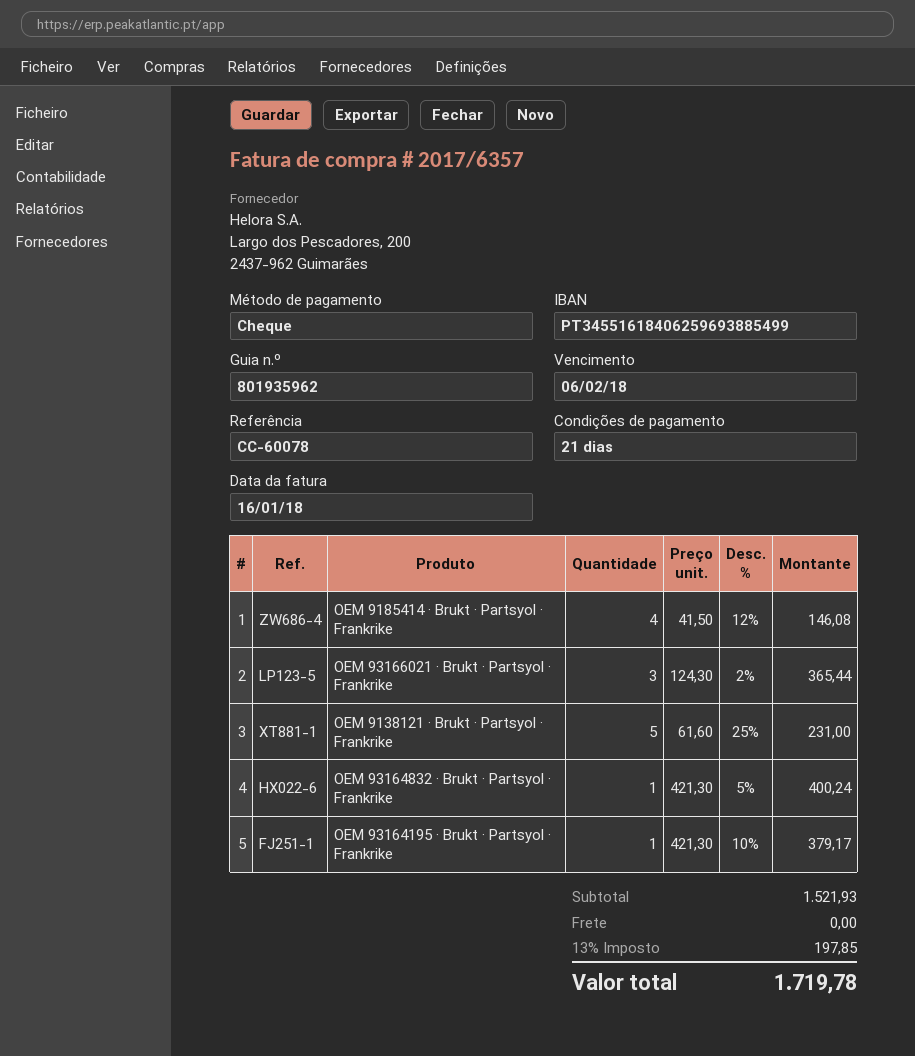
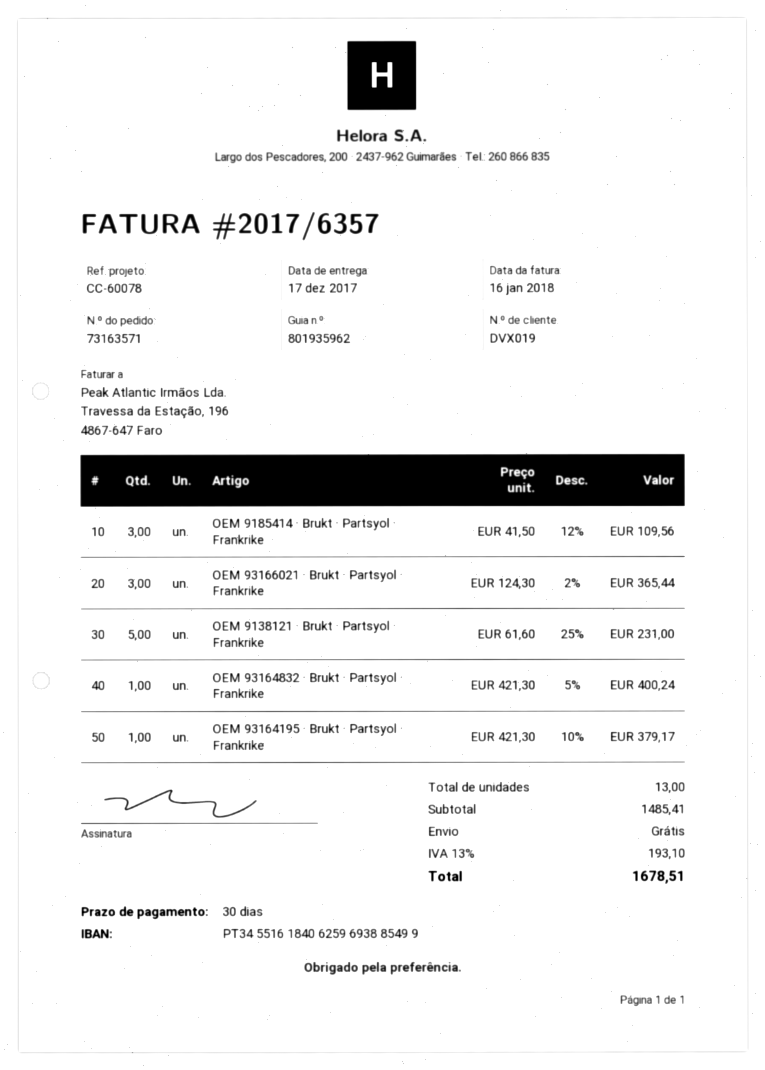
payment terms: 21 days -> 30 days
OEM 9185414 · Brukt · Partsyol · Frankrike: 4 x 41.50 - 12% = 146.08 -> 3 x 41.50 - 12% = 109.56
subtotal: 1521.93 -> 1485.41
tax: 13% = 197.85 -> 13% = 193.10
total: 1719.78 -> 1678.51

